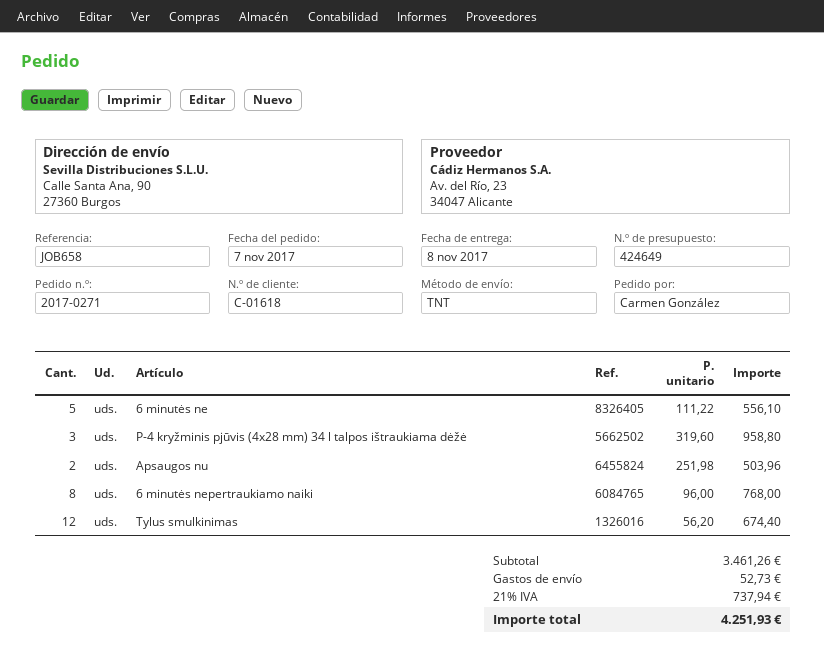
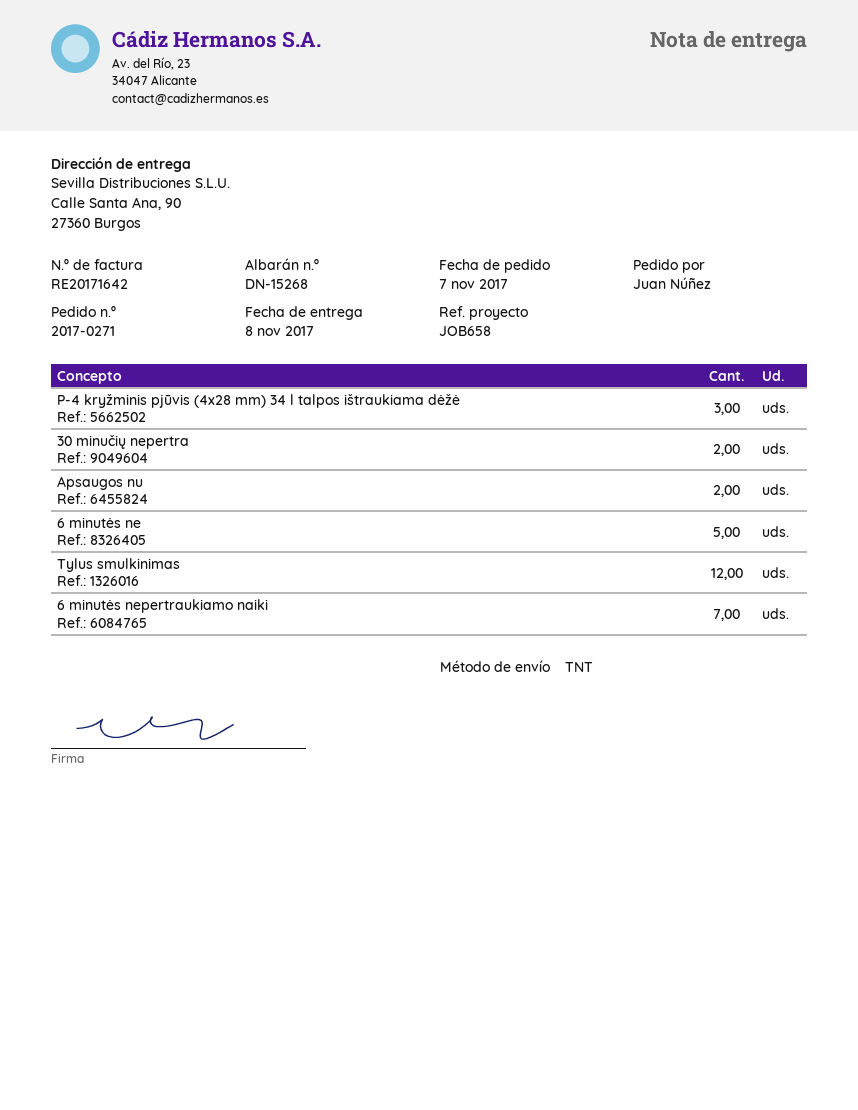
ordered by: Carmen González -> Juan Núñez
6 minutės nepertraukiamo naiki: 8 -> 7
30 minučių nepertra: none -> 2

